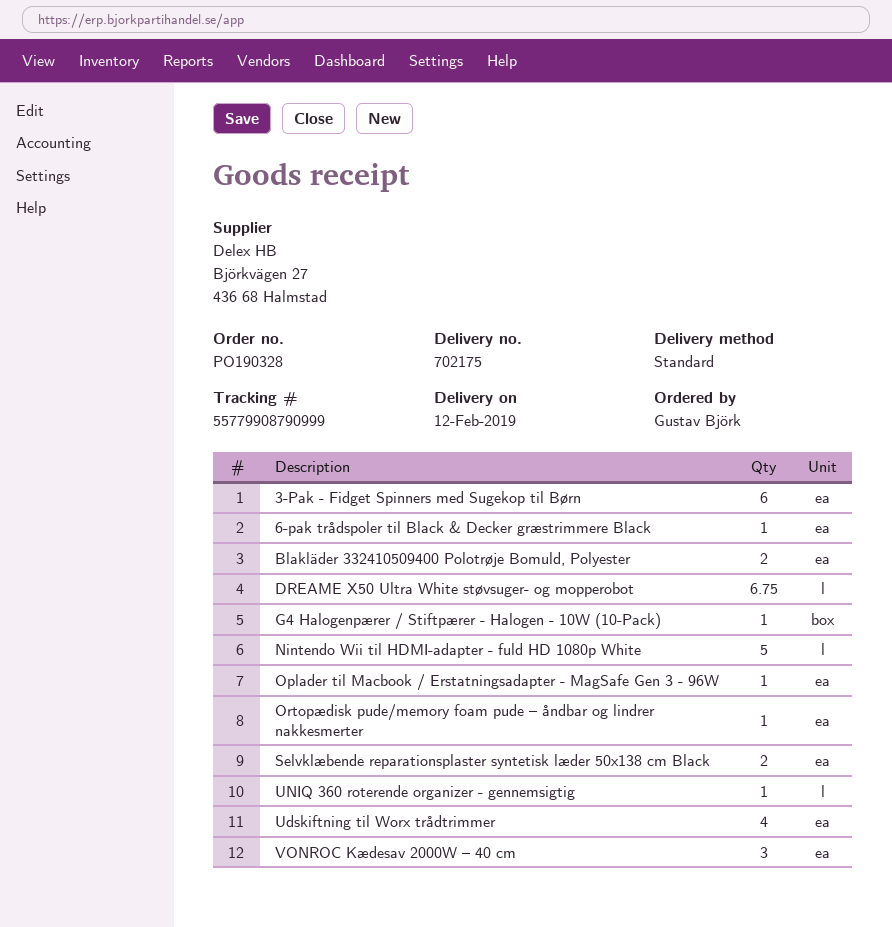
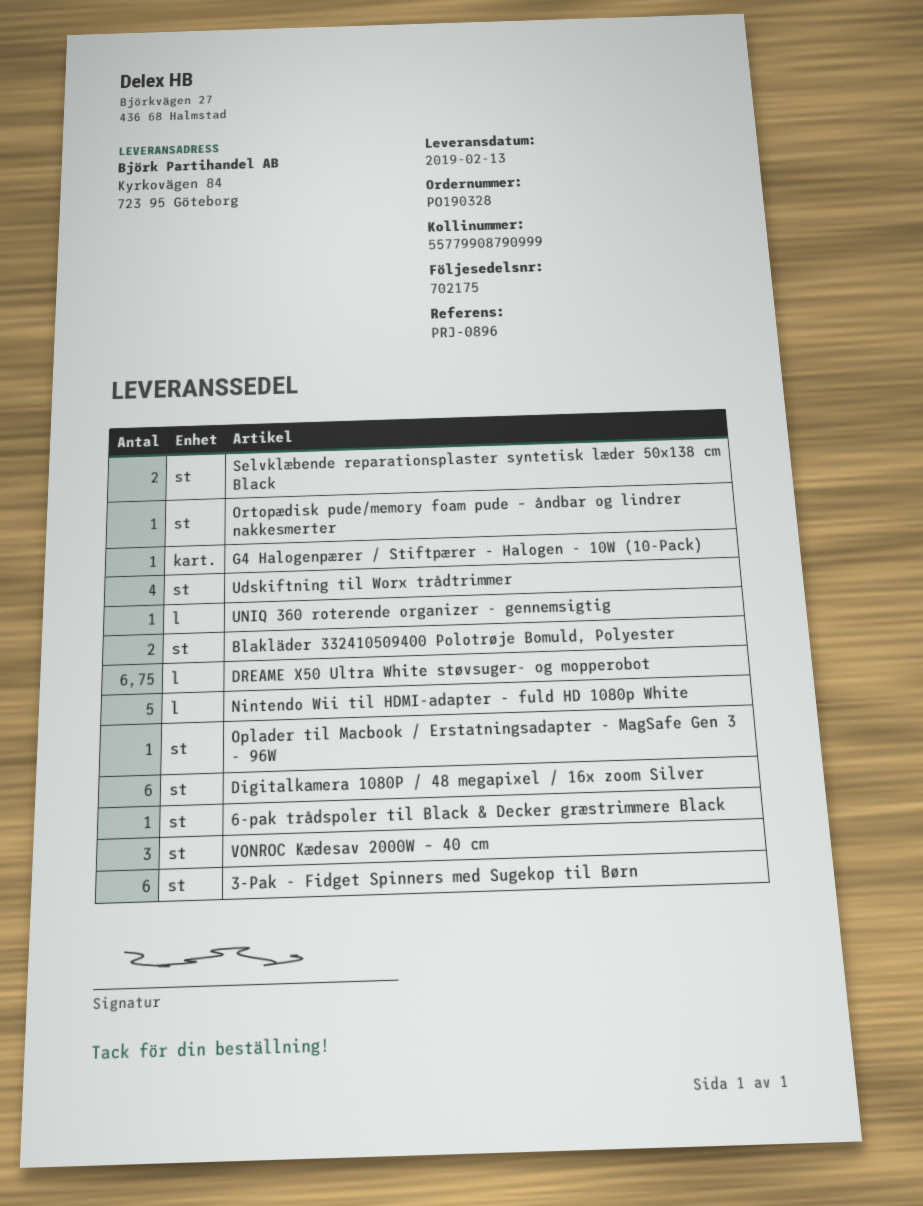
delivery date: 2019-02-12 -> 2019-02-13
Digitalkamera 1080P / 48 megapixel / 16x zoom Silver: none -> 6

